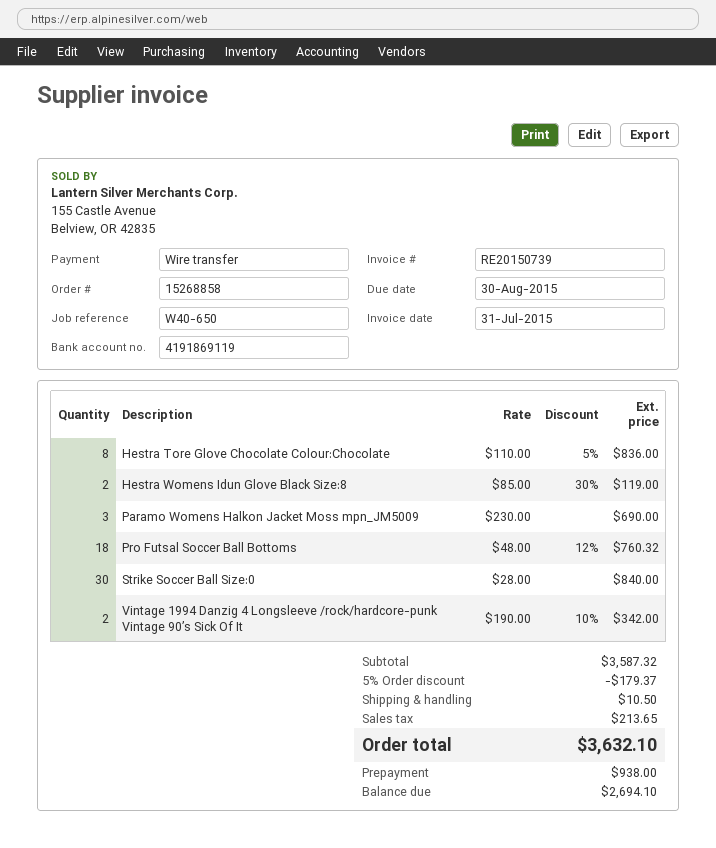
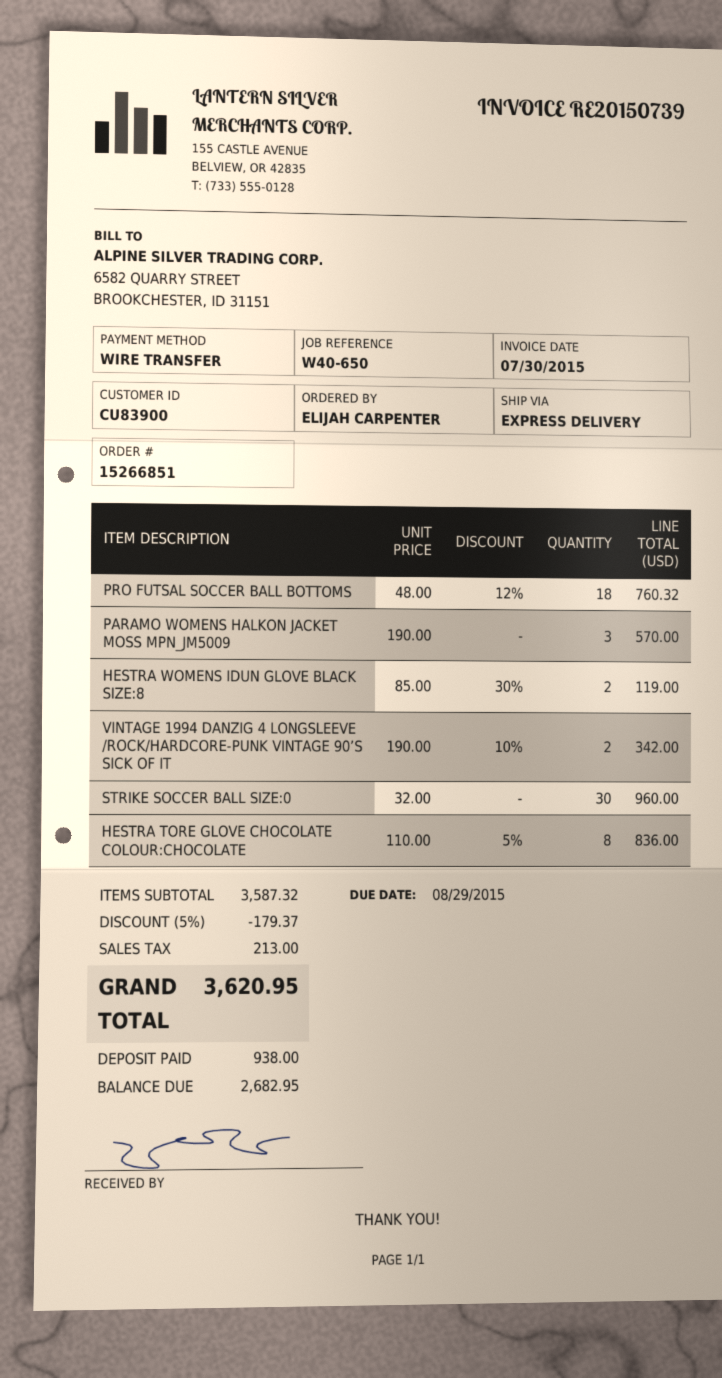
order number: 15268858 -> 15266851
invoice date: 2015-07-31 -> 2015-07-30
due date: 2015-08-30 -> 2015-08-29
Paramo Womens Halkon Jacket Moss mpn_JM5009: 3 x 230.00 = 690.00 -> 3 x 190.00 = 570.00
Strike Soccer Ball Size:0: 30 x 28.00 = 840.00 -> 30 x 32.00 = 960.00
shipping: 10.50 -> none
tax: 213.65 -> 213.00
total: 3632.10 -> 3620.95
balance: 2694.10 -> 2682.95

